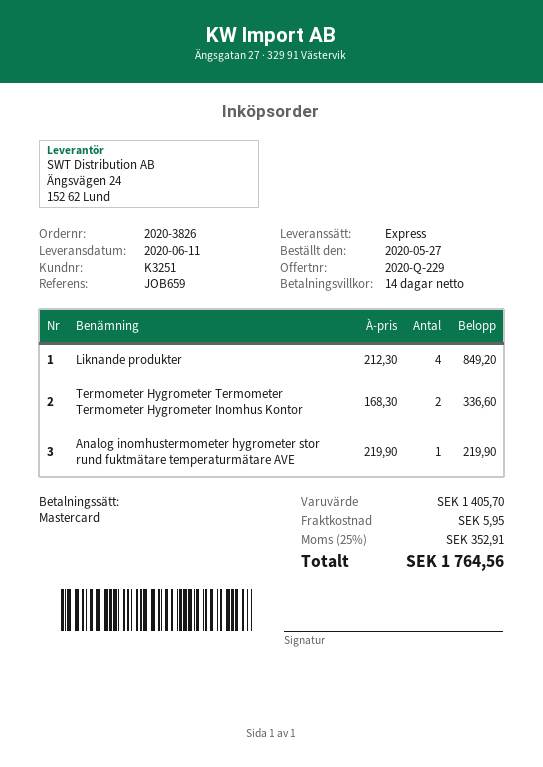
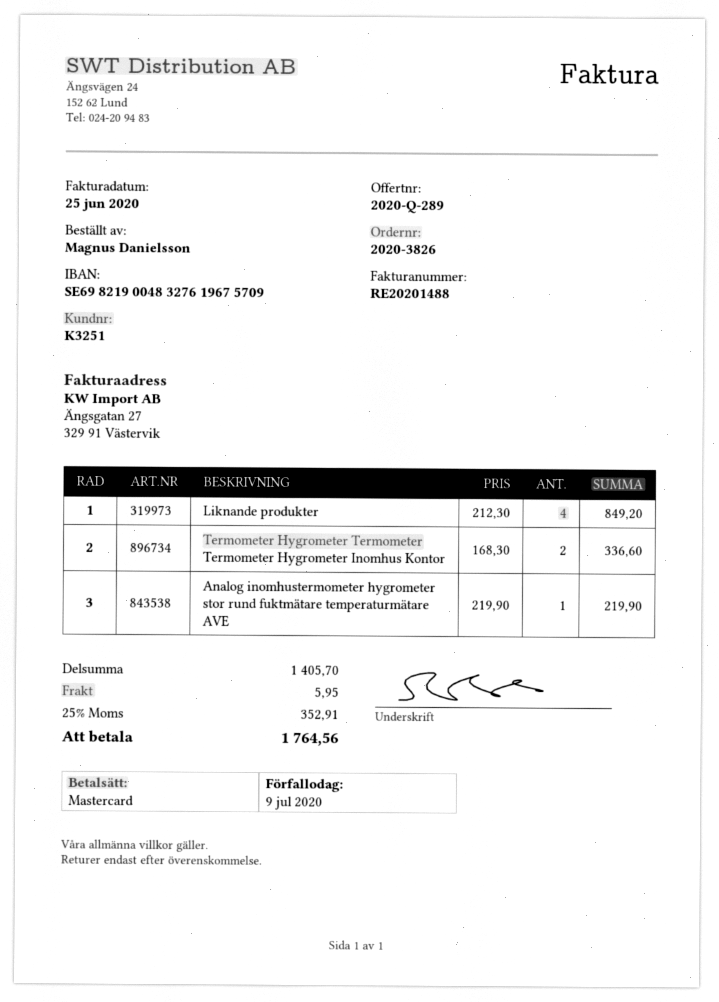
quote number: 2020-Q-229 -> 2020-Q-289

